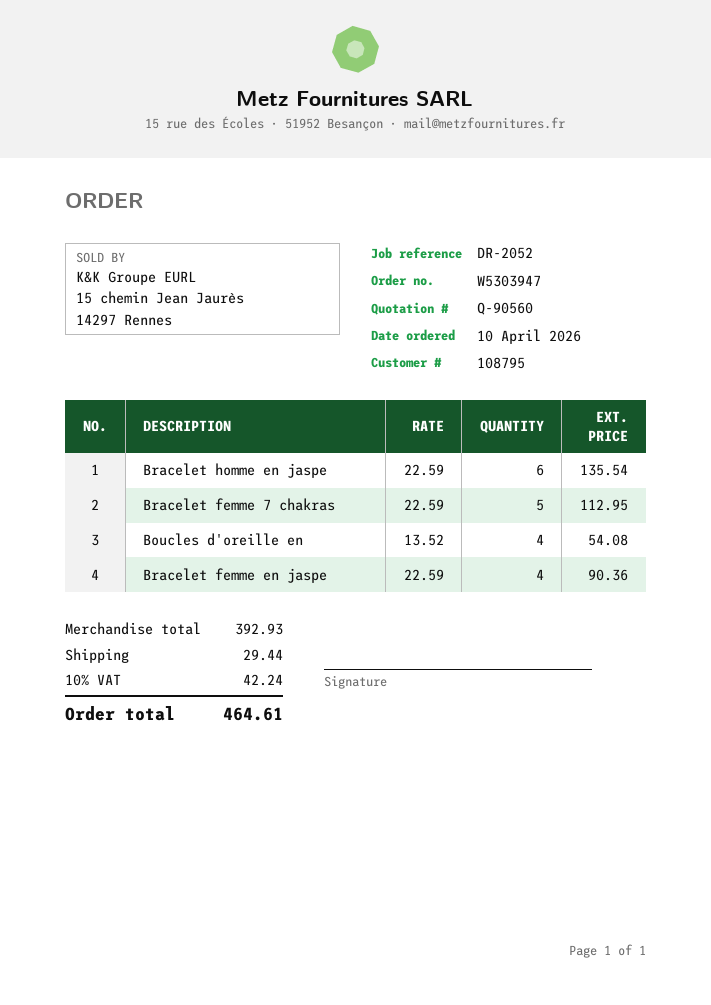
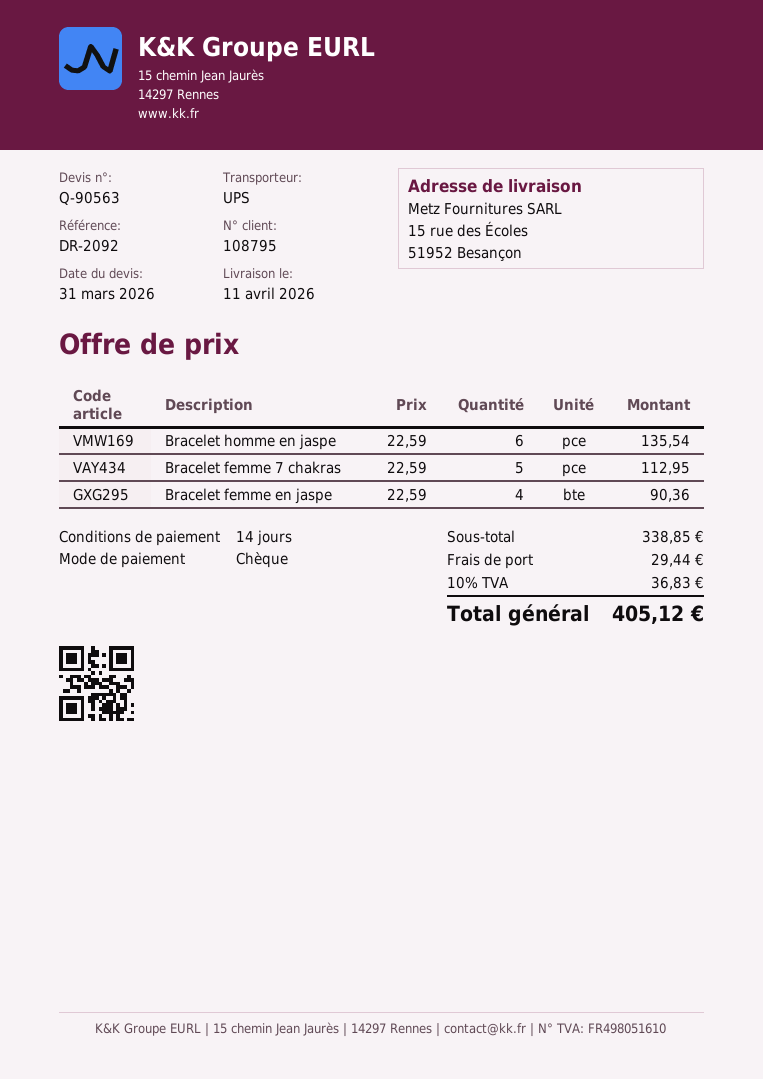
quote number: Q-90560 -> Q-90563
reference: DR-2052 -> DR-2092
Boucles d'oreille en: 4 x 13.52 = 54.08 -> none
subtotal: 392.93 -> 338.85
tax: 10% = 42.24 -> 10% = 36.83
total: 464.61 -> 405.12

